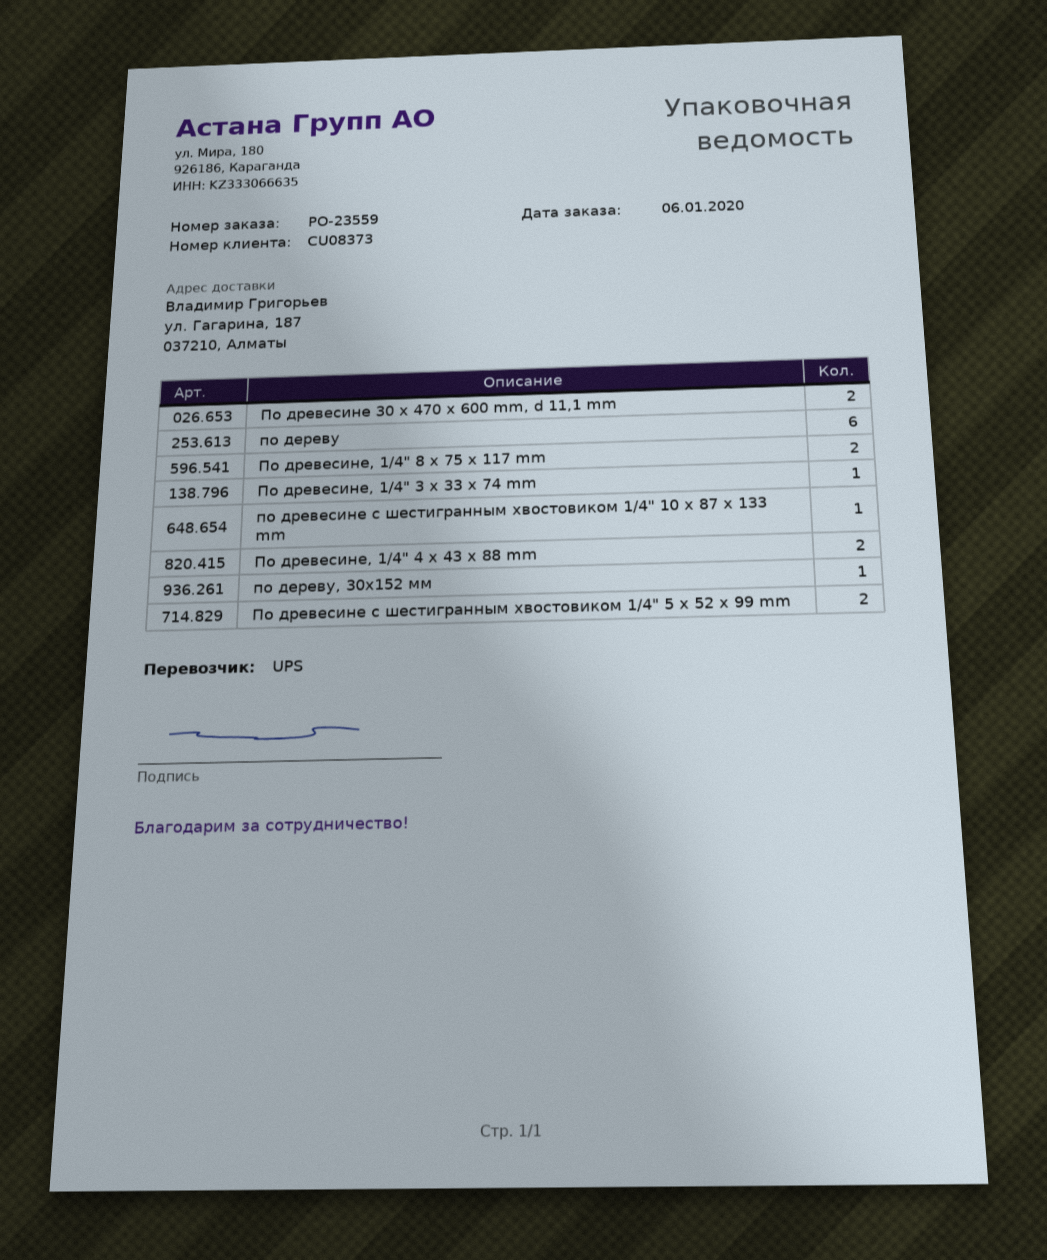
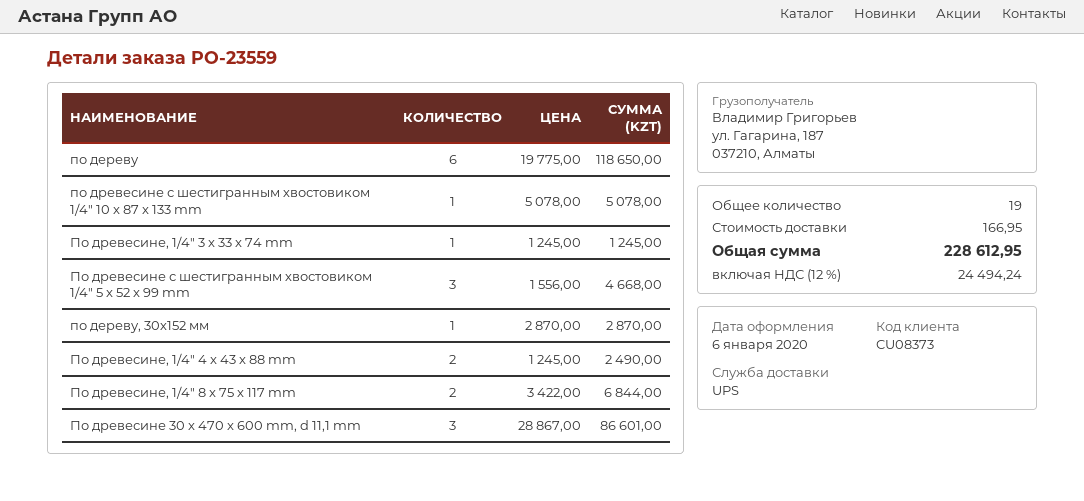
По древесине 30 x 470 x 600 mm, d 11,1 mm: 2 -> 3
По древесине с шестигранным хвостовиком 1/4" 5 x 52 x 99 mm: 2 -> 3

